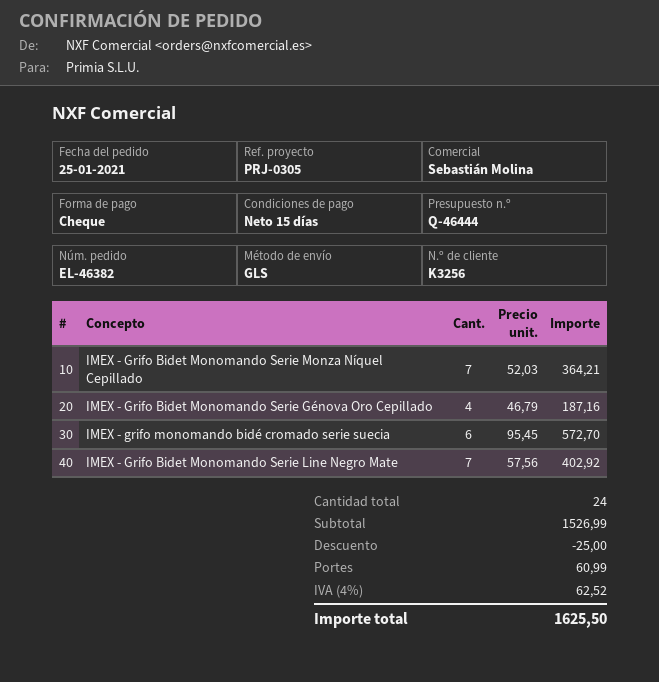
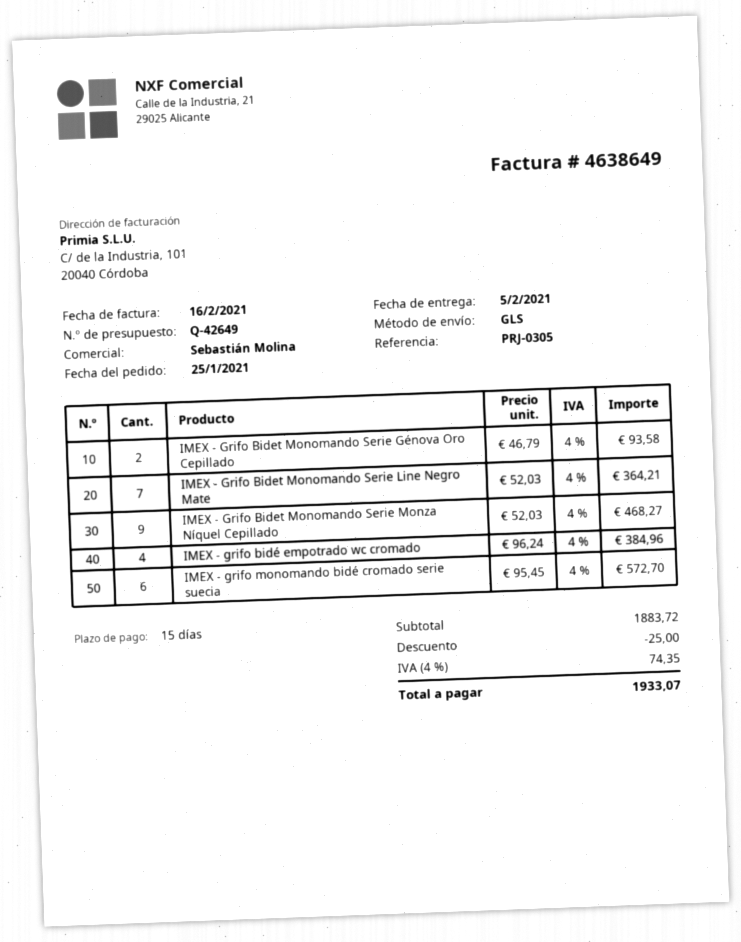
quote number: Q-46444 -> Q-42649
IMEX - Grifo Bidet Monomando Serie Monza Níquel Cepillado: 7 x 52.03 = 364.21 -> 9 x 52.03 = 468.27
IMEX - Grifo Bidet Monomando Serie Génova Oro Cepillado: 4 x 46.79 = 187.16 -> 2 x 46.79 = 93.58
IMEX - Grifo Bidet Monomando Serie Line Negro Mate: 7 x 57.56 = 402.92 -> 7 x 52.03 = 364.21
IMEX - grifo bidé empotrado wc cromado: none -> 4 x 96.24 = 384.96
subtotal: 1526.99 -> 1883.72
shipping: 60.99 -> none
tax: 4% = 62.52 -> 4% = 74.35
total: 1625.50 -> 1933.07

